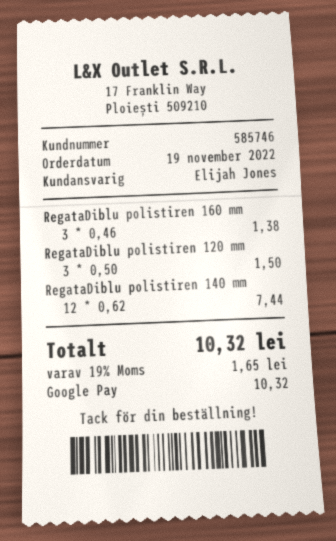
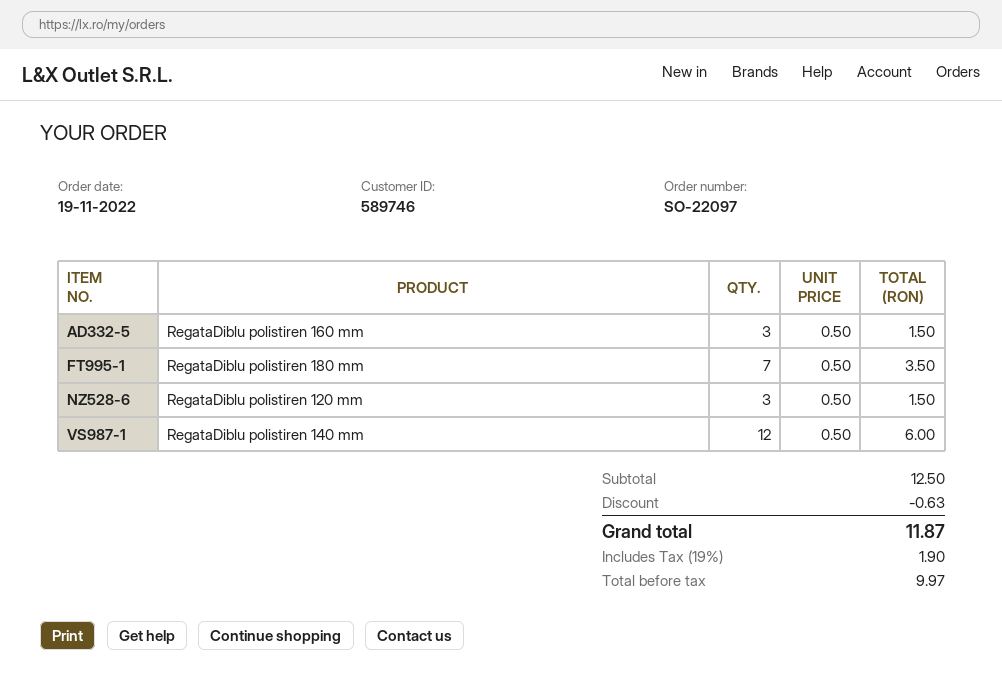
customer number: 585746 -> 589746
RegataDiblu polistiren 160 mm: 3 x 0.46 = 1.38 -> 3 x 0.50 = 1.50
RegataDiblu polistiren 140 mm: 12 x 0.62 = 7.44 -> 12 x 0.50 = 6.00
RegataDiblu polistiren 180 mm: none -> 7 x 0.50 = 3.50
discount: none -> 0.63
tax: 19% = 1.65 -> 19% = 1.90
total: 10.32 -> 11.87

